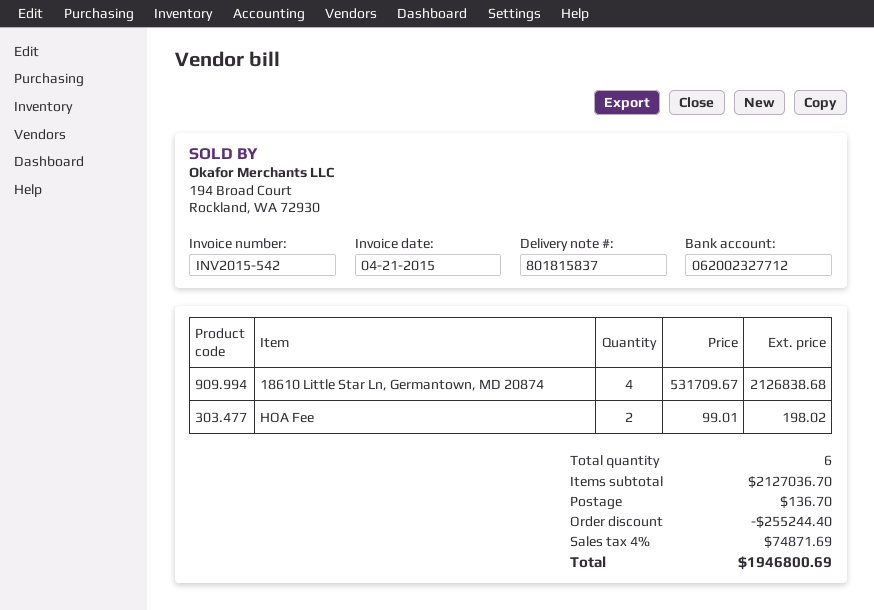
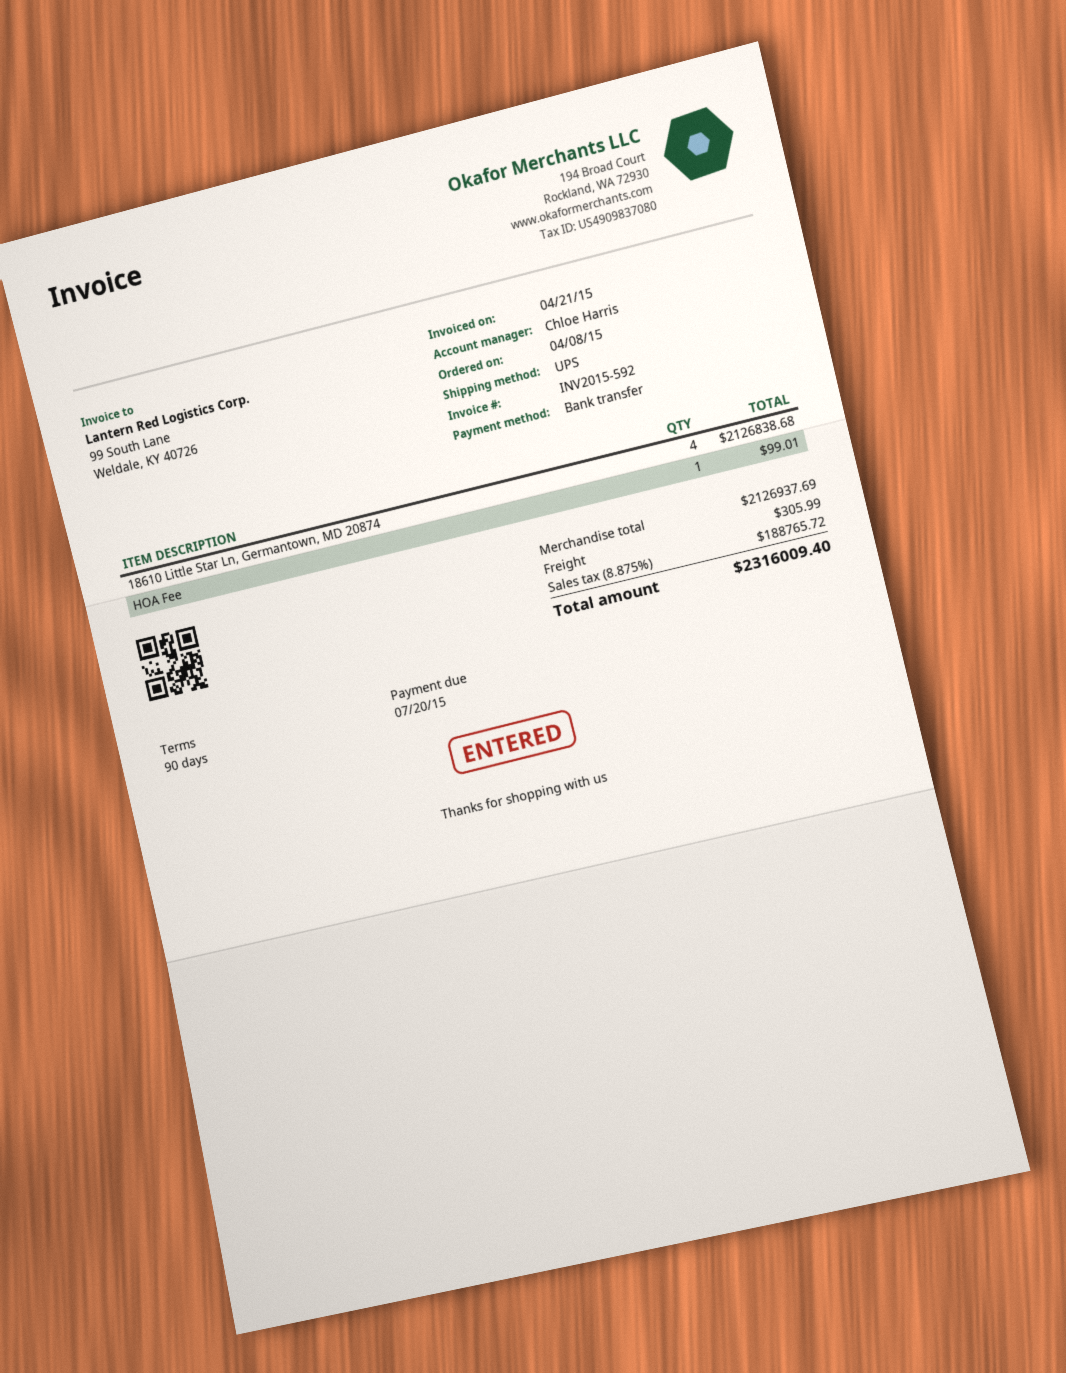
invoice number: INV2015-542 -> INV2015-592
HOA Fee: 2 for 198.02 -> 1 for 99.01
subtotal: 2127036.70 -> 2126937.69
discount: 255244.40 -> none
shipping: 136.70 -> 305.99
tax: 4% = 74871.69 -> 8.875% = 188765.72
total: 1946800.69 -> 2316009.40

